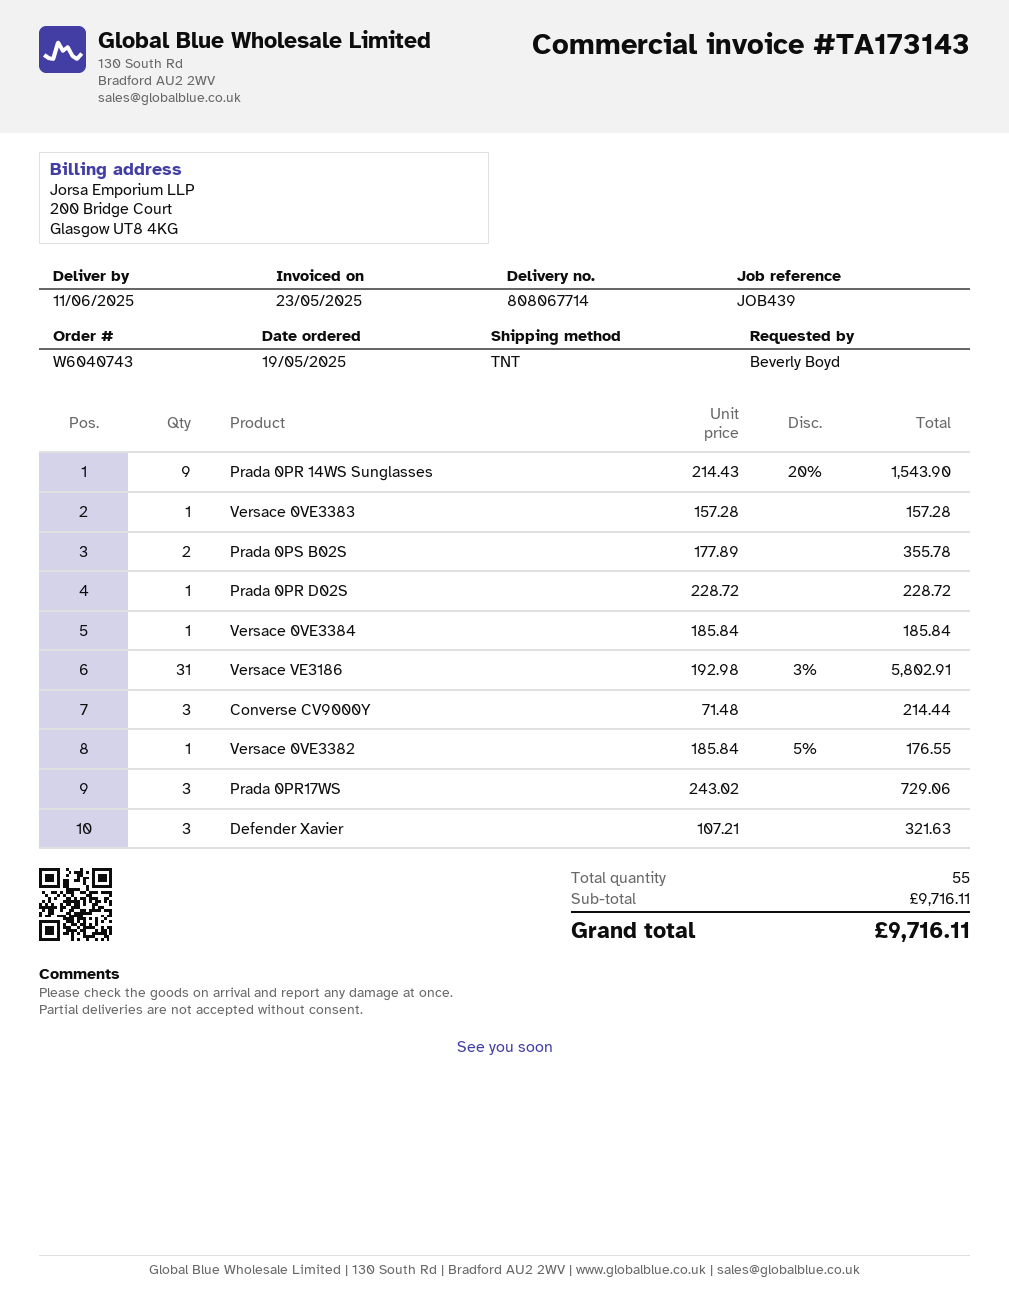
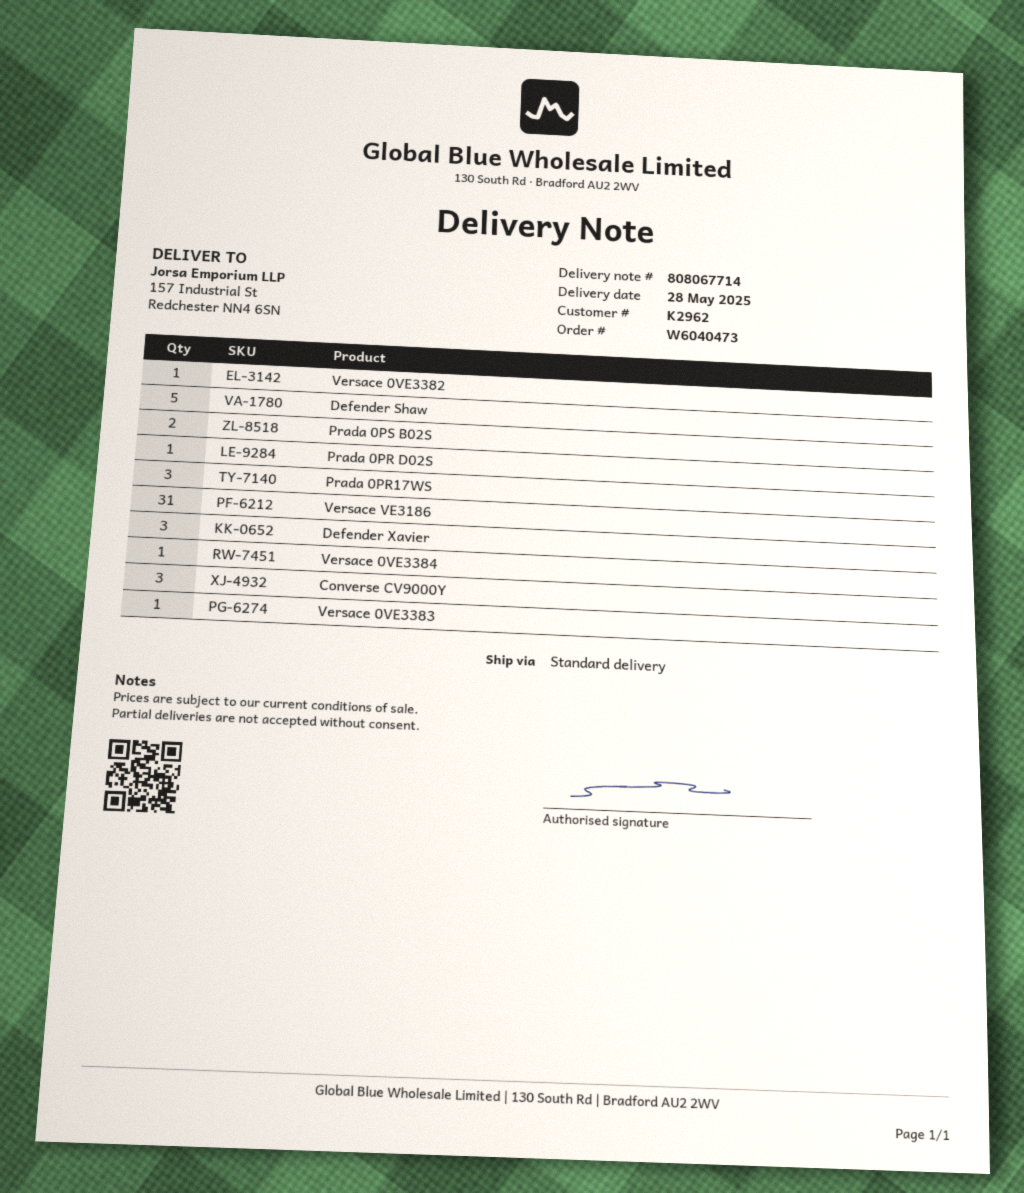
order number: W6040743 -> W6040473
delivery date: 2025-06-11 -> 2025-05-28
shipping method: TNT -> standard
Prada 0PR 14WS Sunglasses: 9 -> none
Defender Shaw: none -> 5

